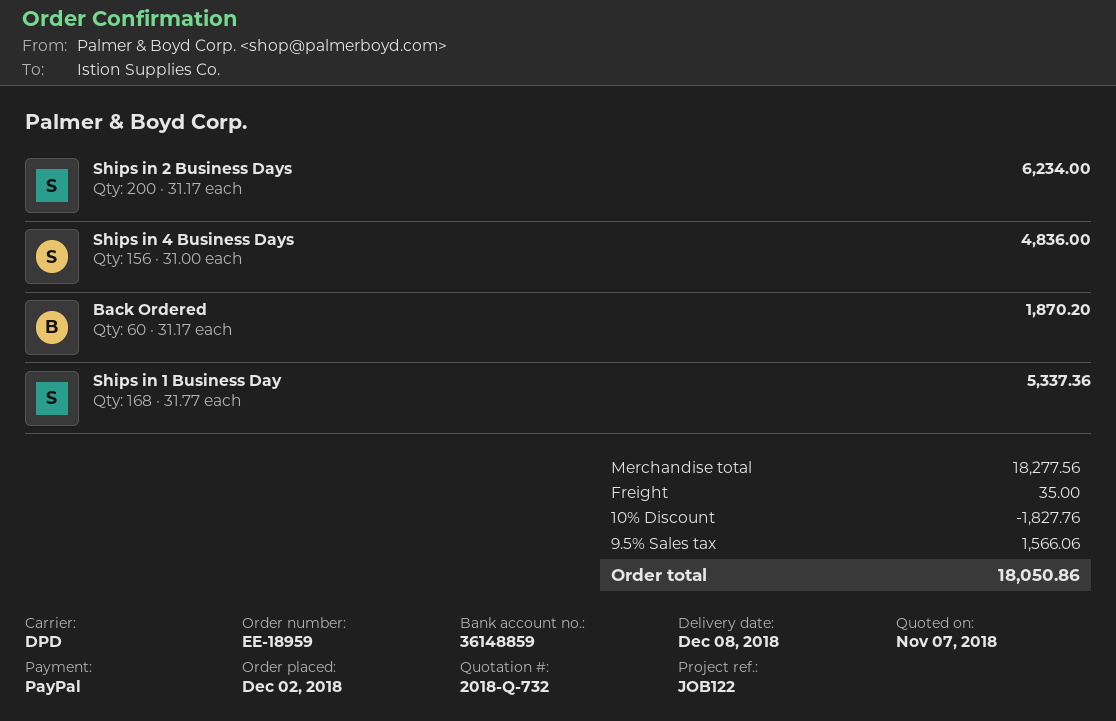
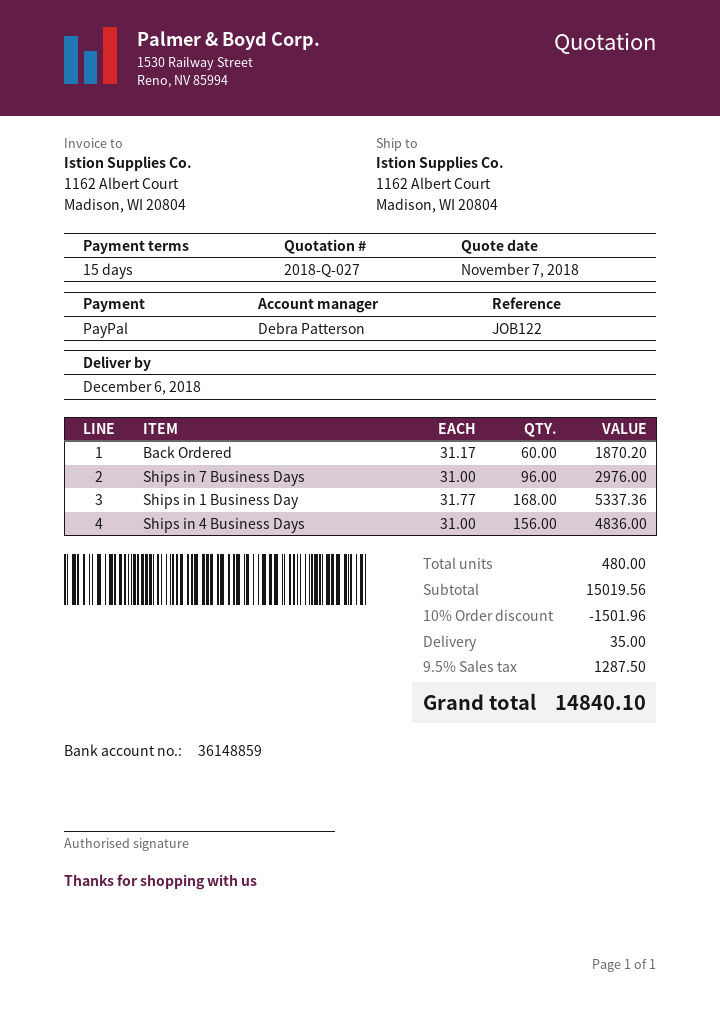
quote number: 2018-Q-732 -> 2018-Q-027
delivery date: 2018-12-08 -> 2018-12-06
Ships in 2 Business Days: 200 x 31.17 = 6234.00 -> none
Ships in 7 Business Days: none -> 96 x 31.00 = 2976.00
subtotal: 18277.56 -> 15019.56
discount: 10% = 1827.76 -> 10% = 1501.96
tax: 9.5% = 1566.06 -> 9.5% = 1287.50
total: 18050.86 -> 14840.10

